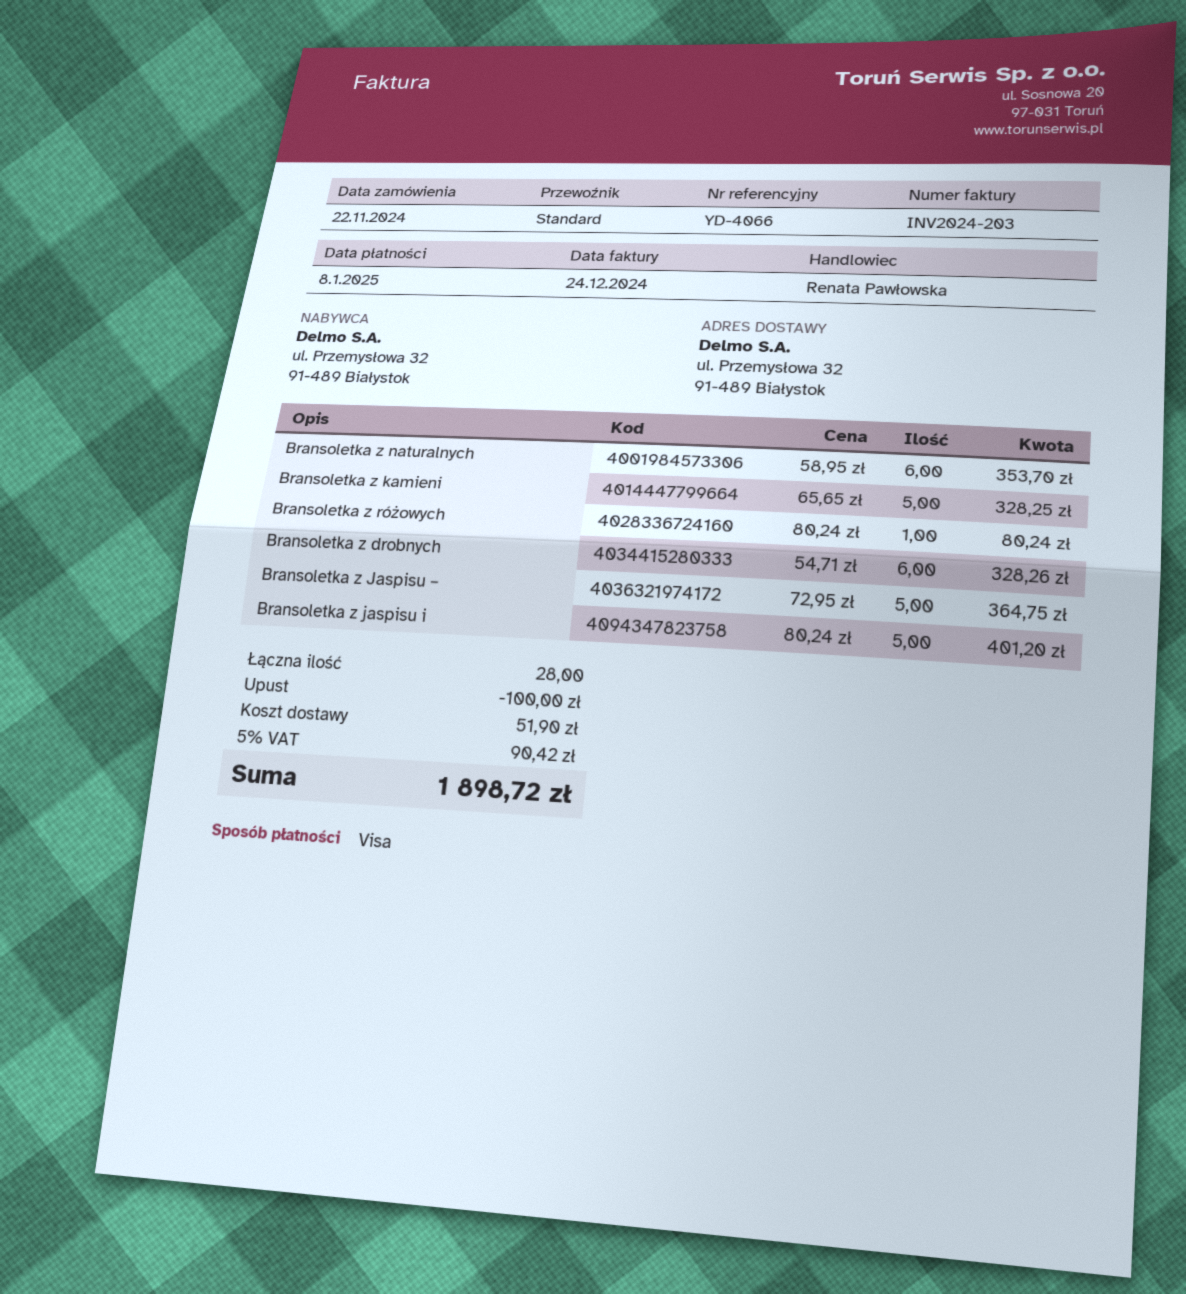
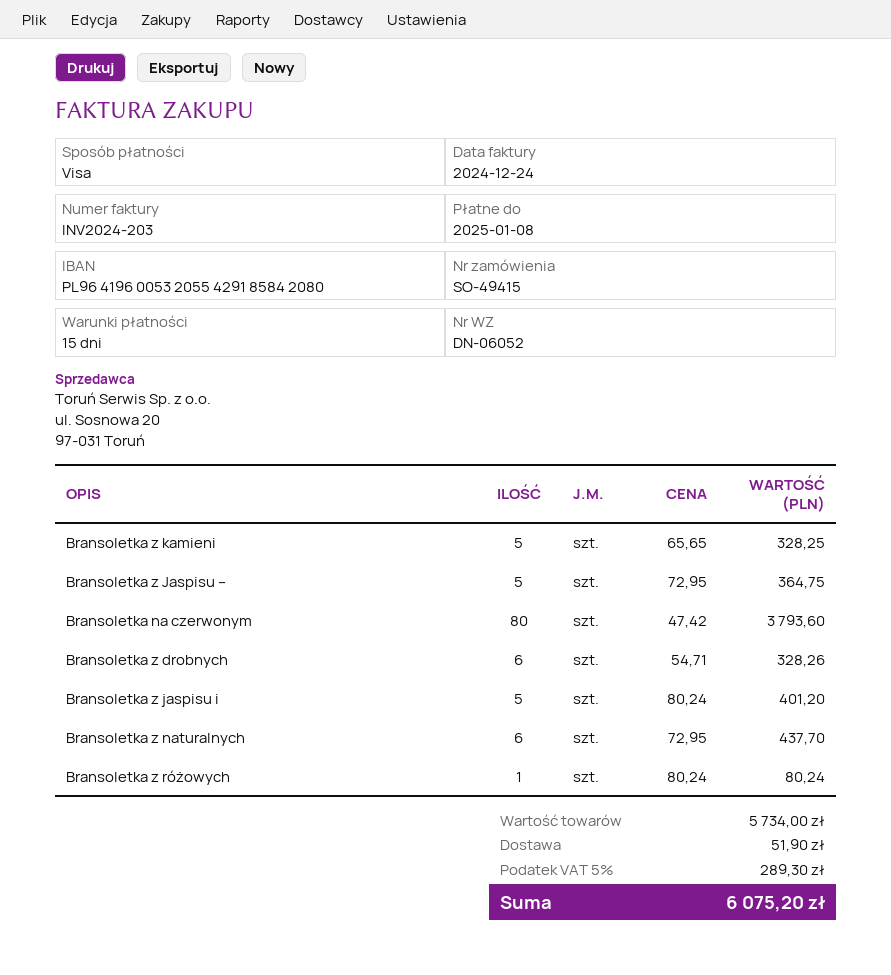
Bransoletka z naturalnych: 6 x 58.95 = 353.70 -> 6 x 72.95 = 437.70
Bransoletka na czerwonym: none -> 80 x 47.42 = 3793.60
discount: 100.00 -> none
tax: 5% = 90.42 -> 5% = 289.30
total: 1898.72 -> 6075.20

